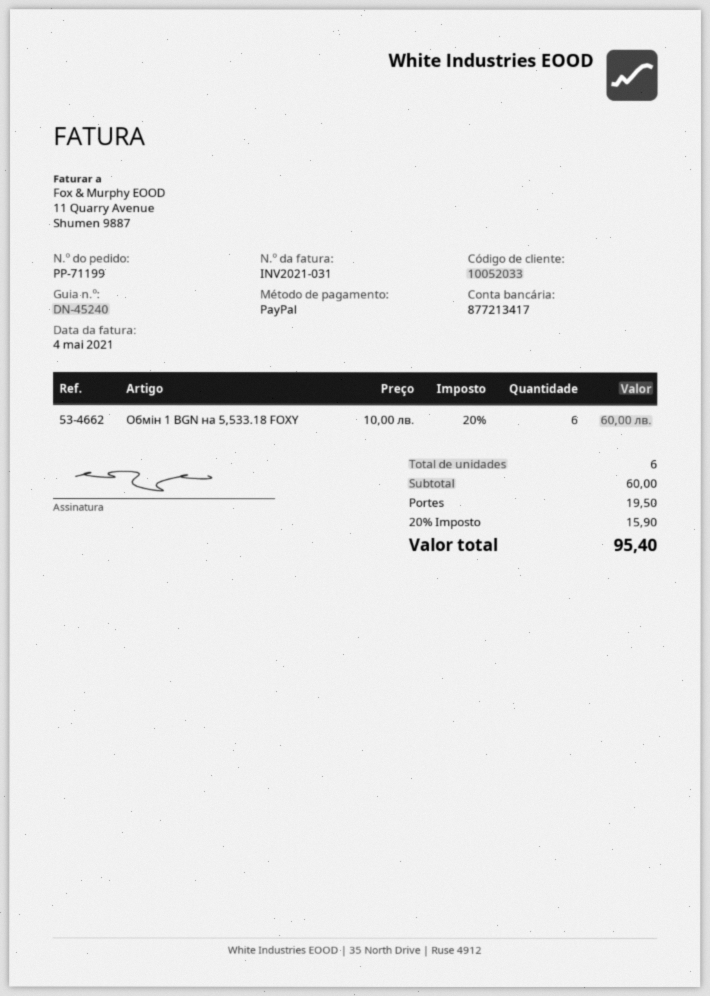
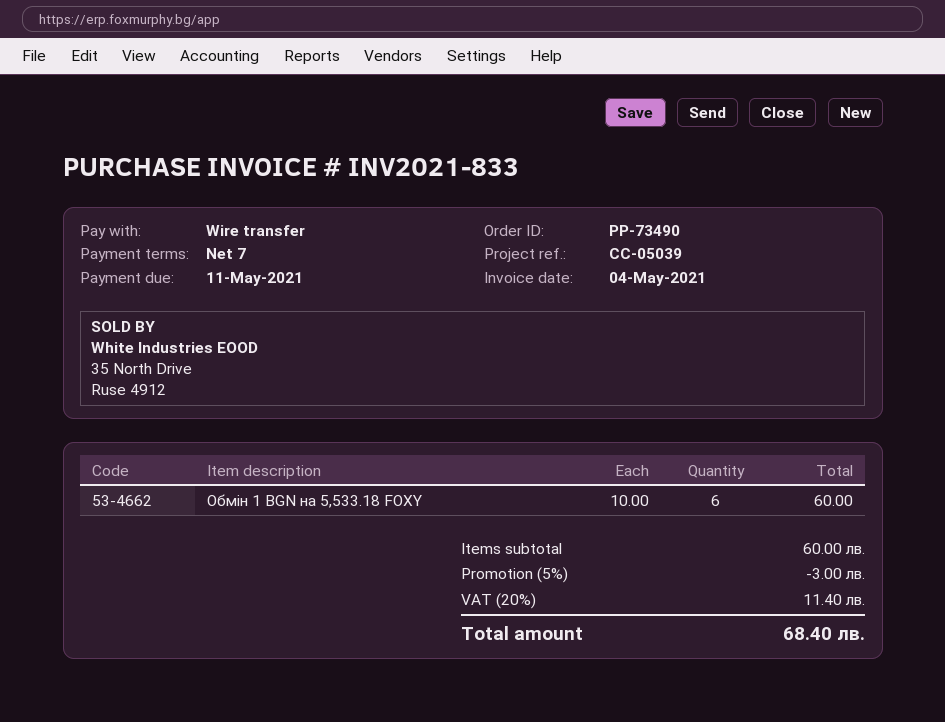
order number: PP-71199 -> PP-73490
invoice number: INV2021-031 -> INV2021-833
payment method: PayPal -> bank transfer
discount: none -> 5% = 3.00
shipping: 19.50 -> none
tax: 20% = 15.90 -> 20% = 11.40
total: 95.40 -> 68.40

